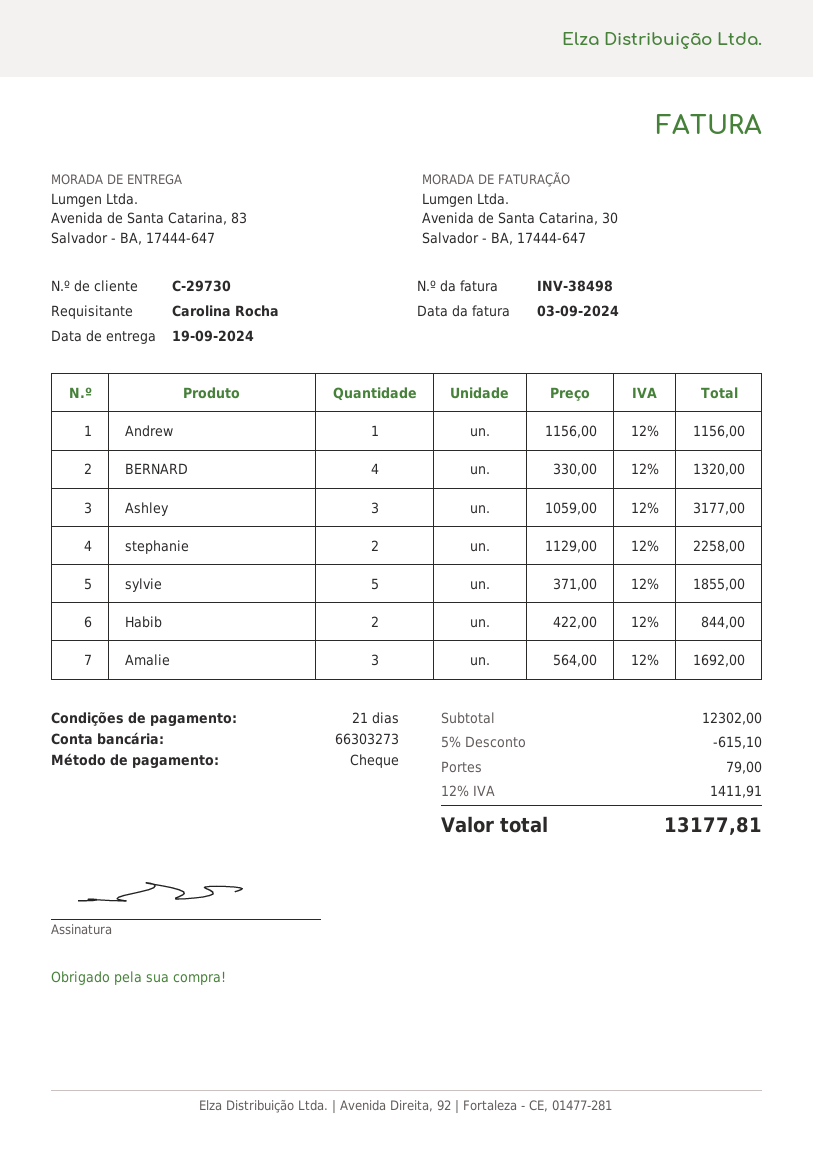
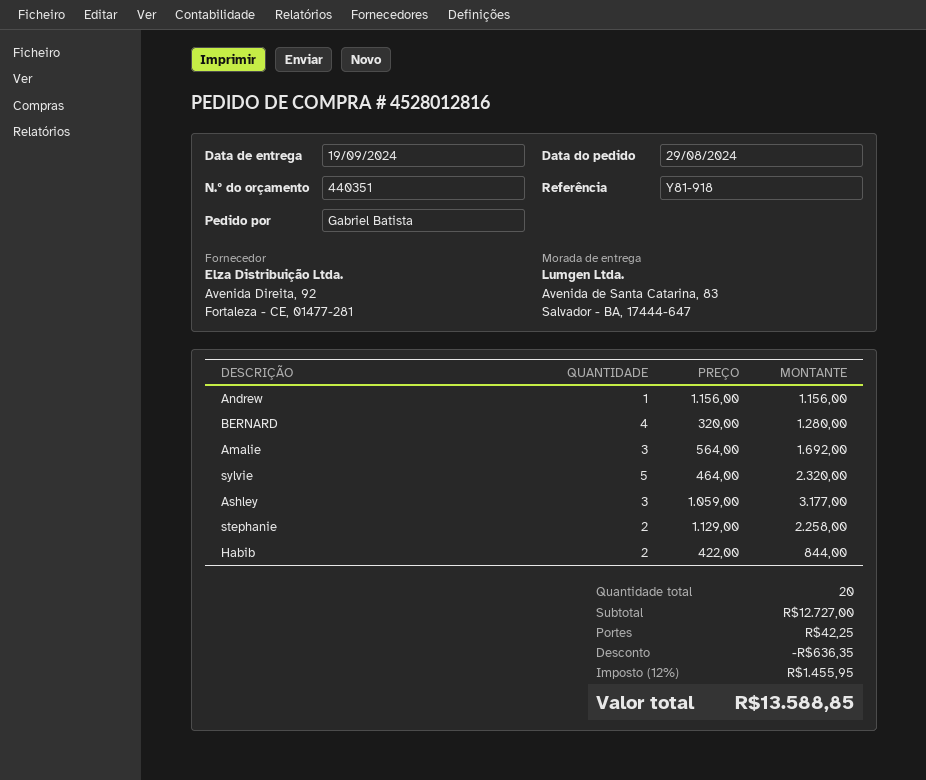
ordered by: Carolina Rocha -> Gabriel Batista
BERNARD: 4 x 330.00 = 1320.00 -> 4 x 320.00 = 1280.00
sylvie: 5 x 371.00 = 1855.00 -> 5 x 464.00 = 2320.00
subtotal: 12302.00 -> 12727.00
discount: 615.10 -> 636.35
shipping: 79.00 -> 42.25
tax: 12% = 1411.91 -> 12% = 1455.95
total: 13177.81 -> 13588.85

